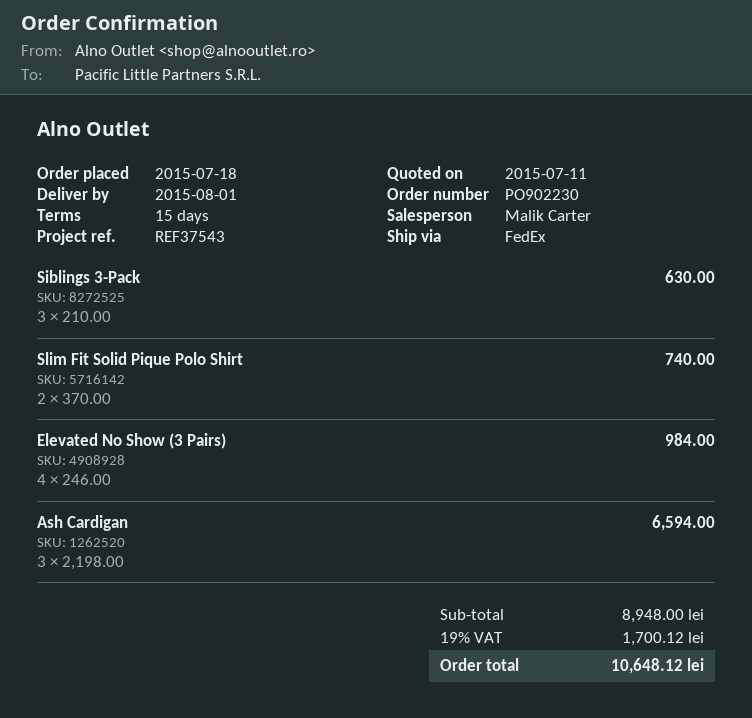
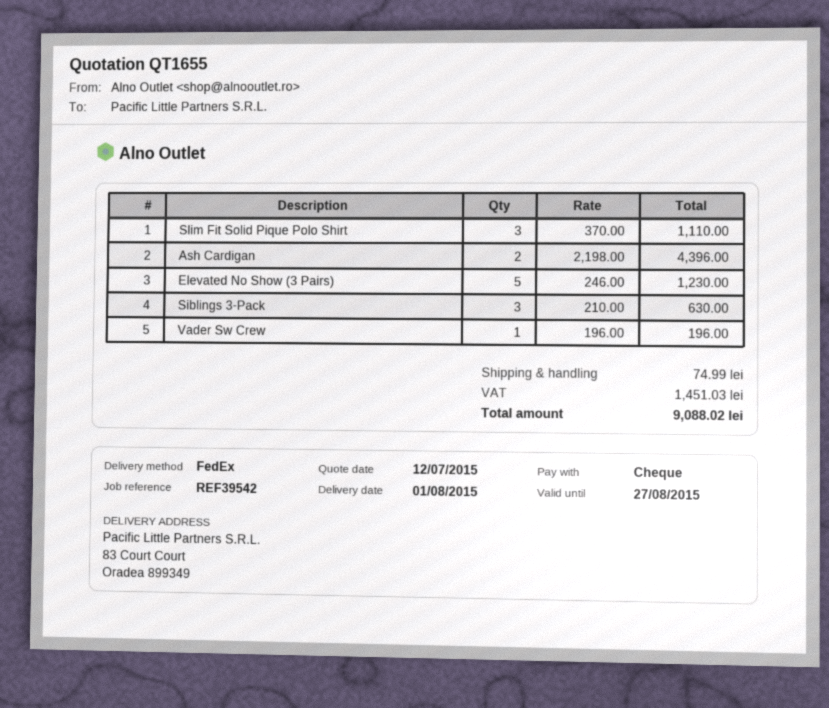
quote date: 2015-07-11 -> 2015-07-12
reference: REF37543 -> REF39542
Slim Fit Solid Pique Polo Shirt: 2 x 370.00 = 740.00 -> 3 x 370.00 = 1110.00
Elevated No Show (3 Pairs): 4 x 246.00 = 984.00 -> 5 x 246.00 = 1230.00
Ash Cardigan: 3 x 2198.00 = 6594.00 -> 2 x 2198.00 = 4396.00
Vader Sw Crew: none -> 1 x 196.00 = 196.00
shipping: none -> 74.99
tax: 1700.12 -> 1451.03
total: 10648.12 -> 9088.02

